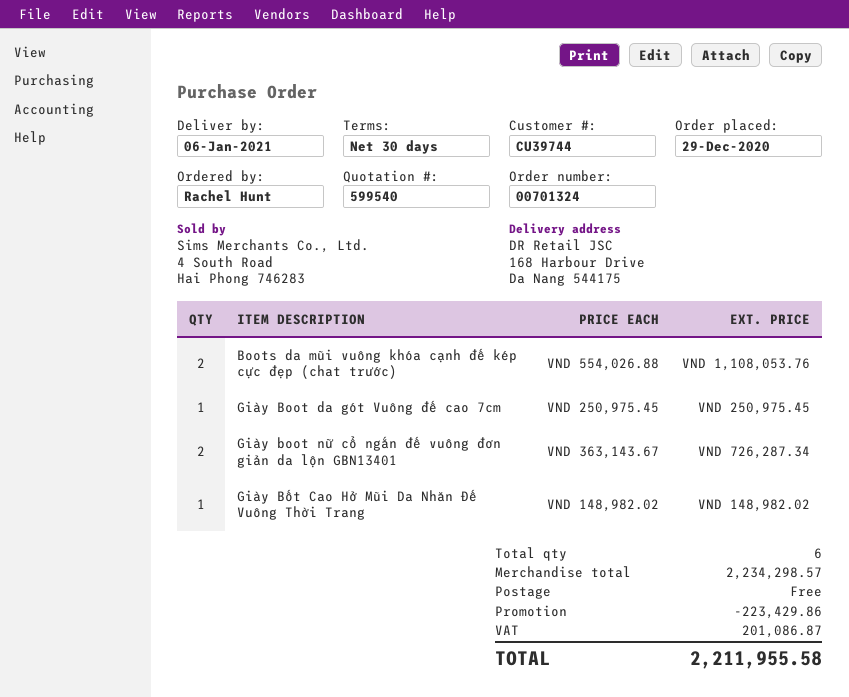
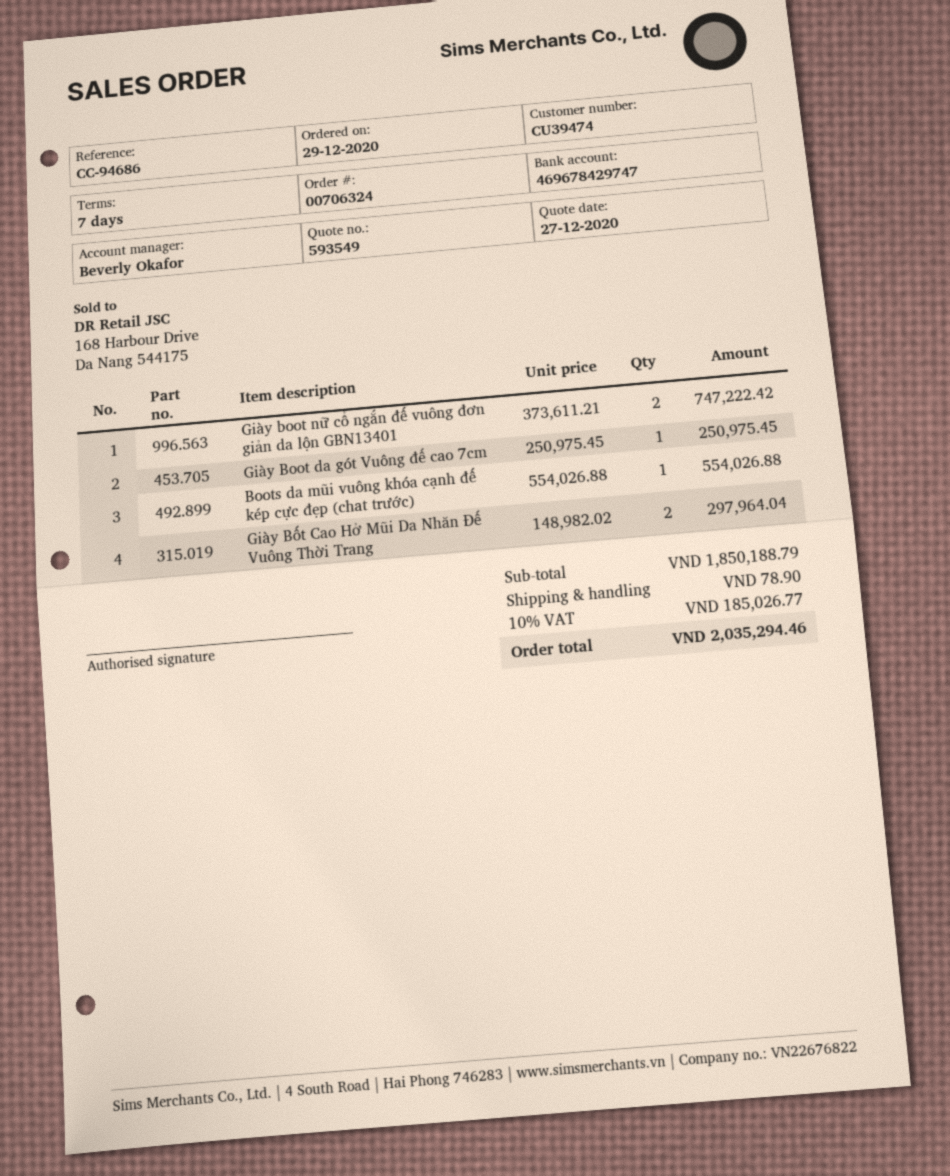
quote number: 599540 -> 593549
order number: 00701324 -> 00706324
payment terms: 30 days -> 7 days
customer number: CU39744 -> CU39474
Boots da mũi vuông khóa cạnh đế kép cực đẹp (chat trước): 2 x 554026.88 = 1108053.76 -> 1 x 554026.88 = 554026.88
Giày boot nữ cổ ngắn đế vuông đơn giản da lộn GBN13401: 2 x 363143.67 = 726287.34 -> 2 x 373611.21 = 747222.42
Giày Bốt Cao Hở Mũi Da Nhăn Đế Vuông Thời Trang: 1 x 148982.02 = 148982.02 -> 2 x 148982.02 = 297964.04
subtotal: 2234298.57 -> 1850188.79
discount: 223429.86 -> none
shipping: 0.00 -> 78.90
tax: 201086.87 -> 185026.77
total: 2211955.58 -> 2035294.46

